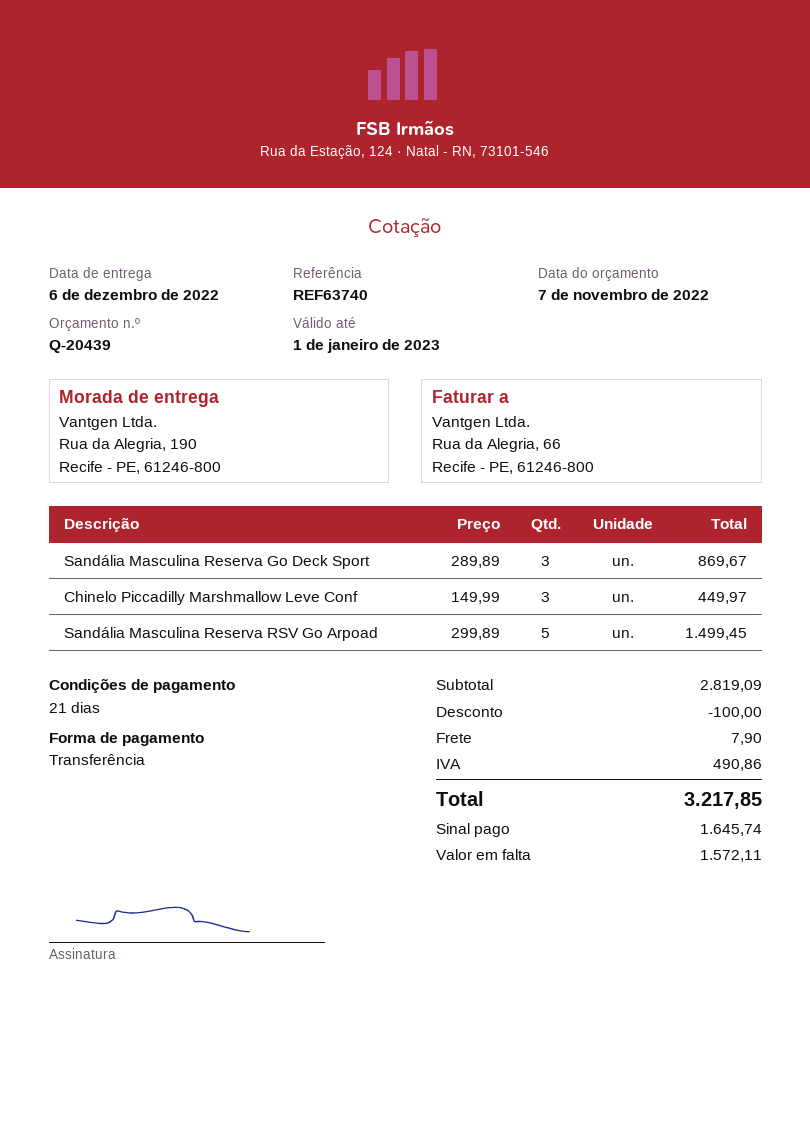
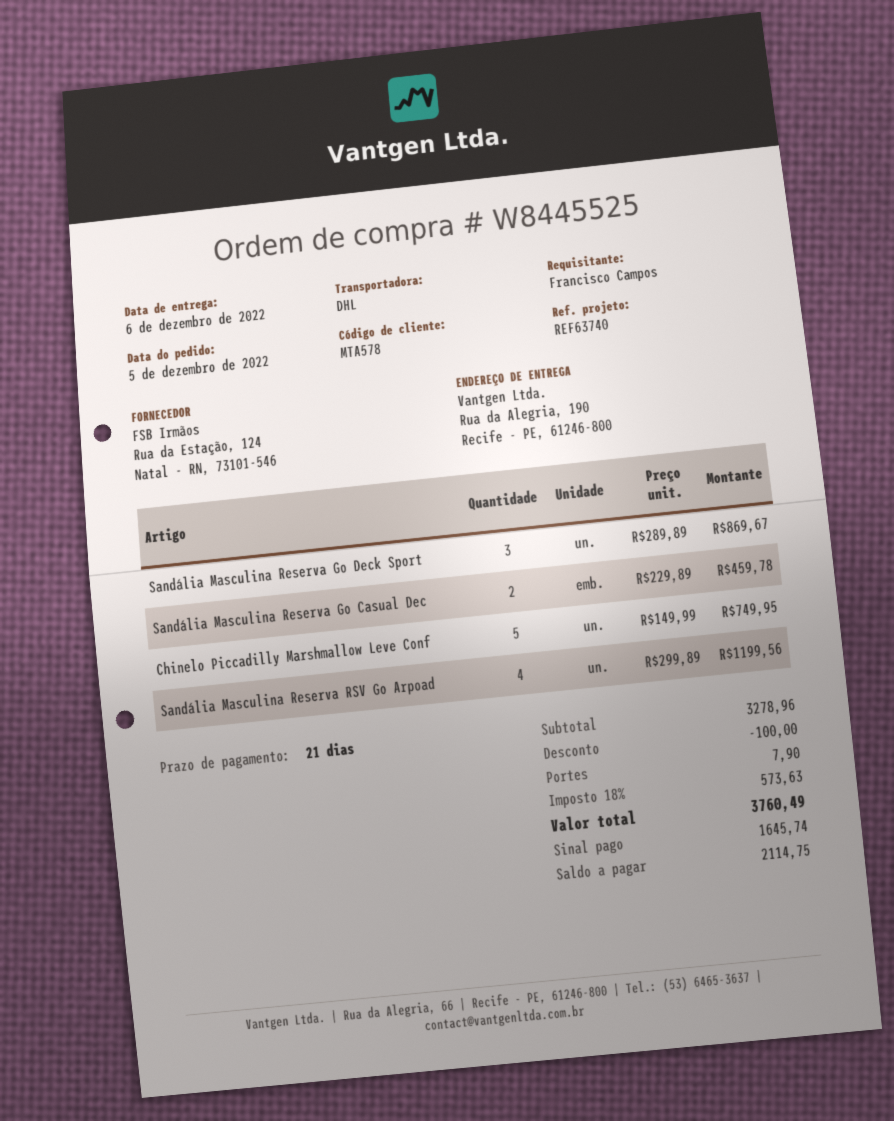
Chinelo Piccadilly Marshmallow Leve Conf: 3 x 149.99 = 449.97 -> 5 x 149.99 = 749.95
Sandália Masculina Reserva RSV Go Arpoad: 5 x 299.89 = 1499.45 -> 4 x 299.89 = 1199.56
Sandália Masculina Reserva Go Casual Dec: none -> 2 x 229.89 = 459.78
subtotal: 2819.09 -> 3278.96
tax: 490.86 -> 573.63
total: 3217.85 -> 3760.49
balance: 1572.11 -> 2114.75

